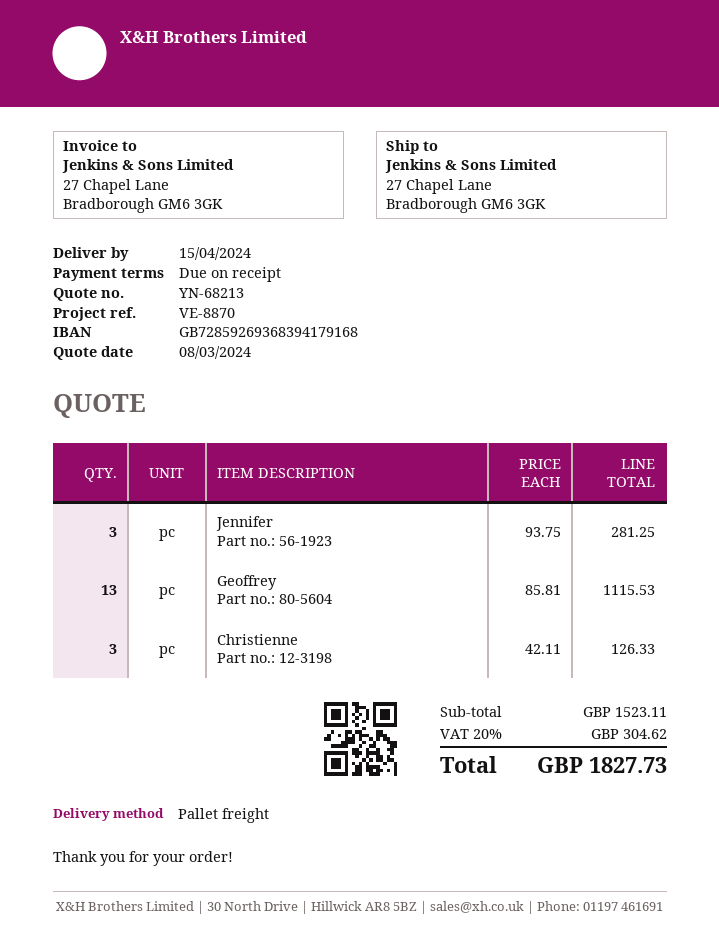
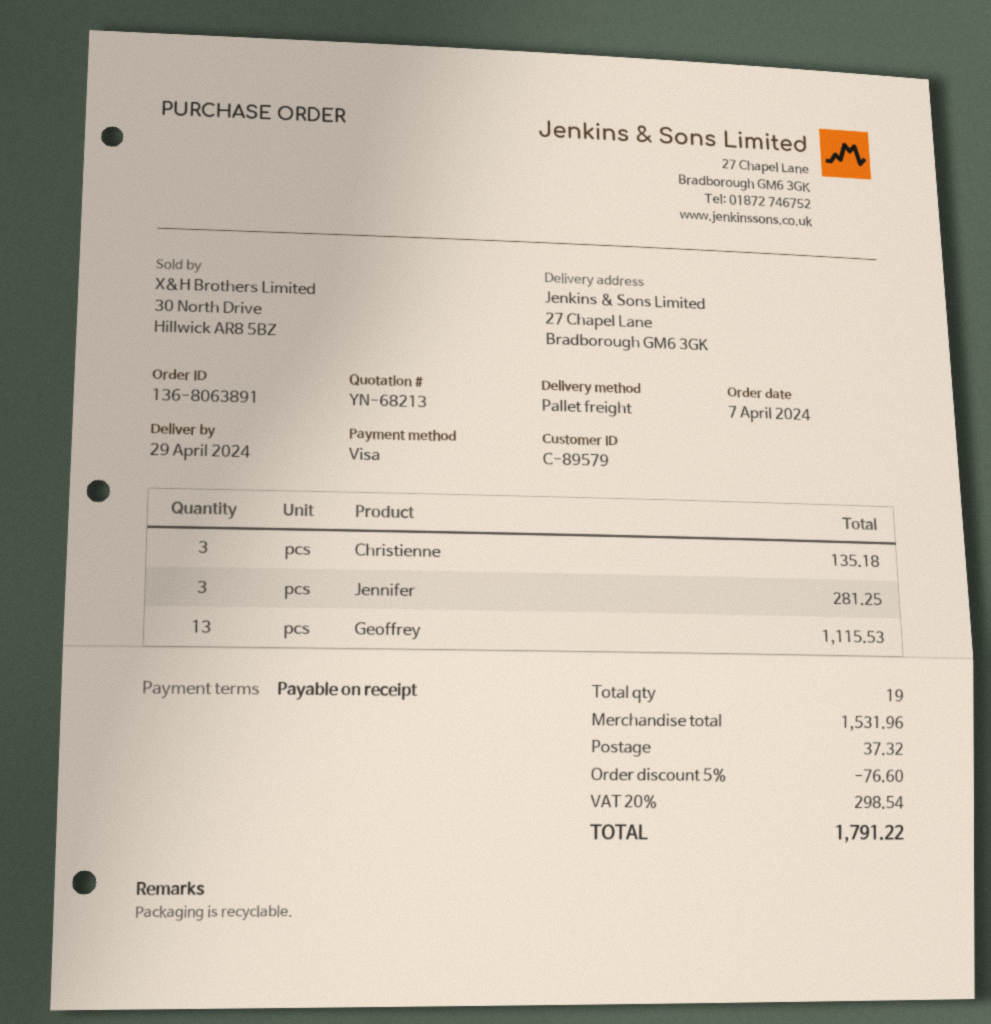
delivery date: 2024-04-15 -> 2024-04-29
Christienne: 3 for 126.33 -> 3 for 135.18
subtotal: 1523.11 -> 1531.96
discount: none -> 5% = 76.60
shipping: none -> 37.32
tax: 20% = 304.62 -> 20% = 298.54
total: 1827.73 -> 1791.22

